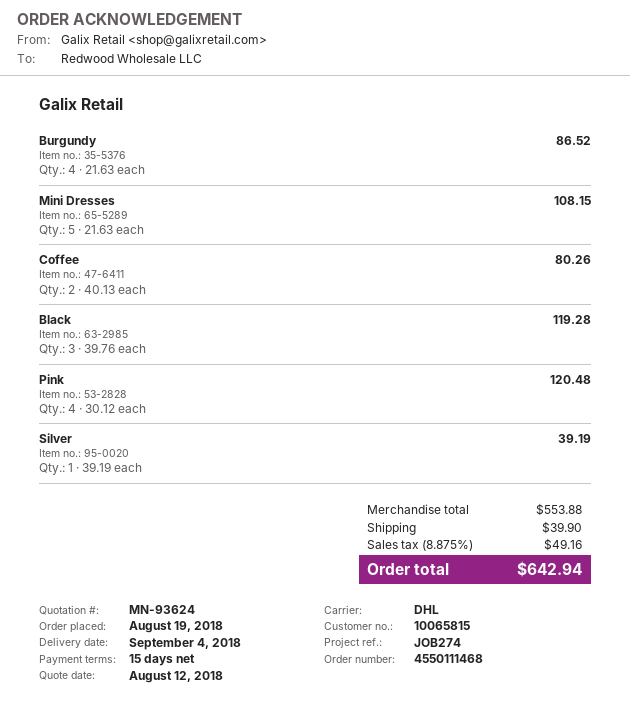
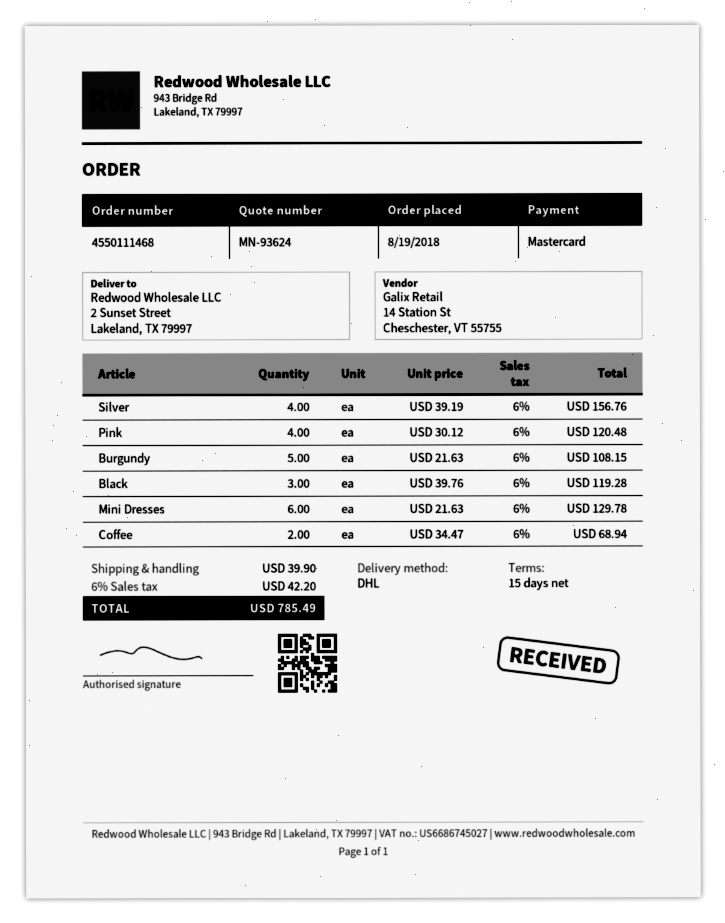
Burgundy: 4 x 21.63 = 86.52 -> 5 x 21.63 = 108.15
Mini Dresses: 5 x 21.63 = 108.15 -> 6 x 21.63 = 129.78
Coffee: 2 x 40.13 = 80.26 -> 2 x 34.47 = 68.94
Silver: 1 x 39.19 = 39.19 -> 4 x 39.19 = 156.76
tax: 8.875% = 49.16 -> 6% = 42.20
total: 642.94 -> 785.49

